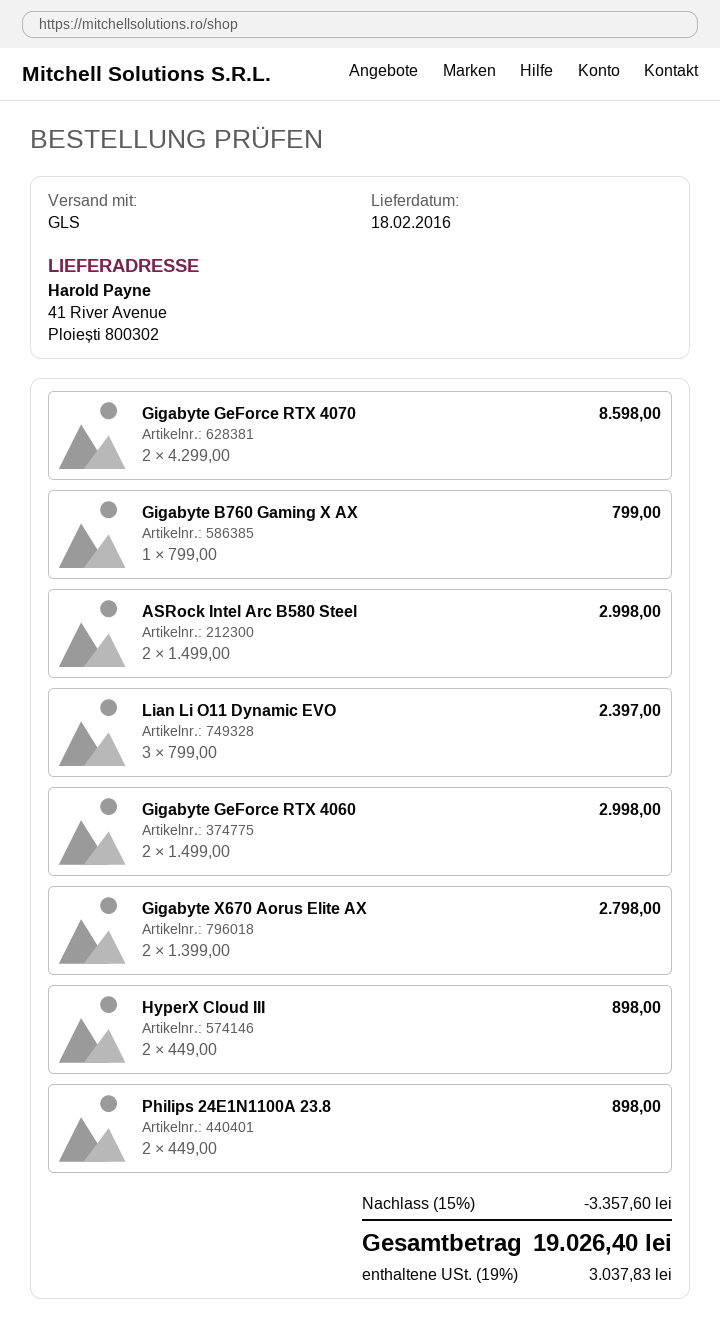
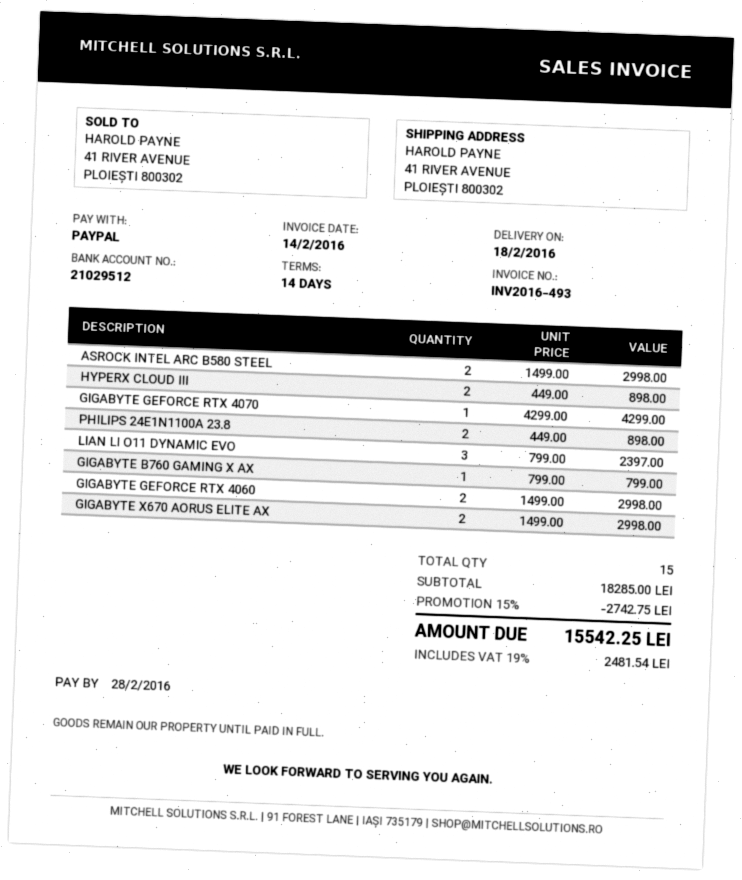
Gigabyte GeForce RTX 4070: 2 x 4299.00 = 8598.00 -> 1 x 4299.00 = 4299.00
Gigabyte X670 Aorus Elite AX: 2 x 1399.00 = 2798.00 -> 2 x 1499.00 = 2998.00
discount: 15% = 3357.60 -> 15% = 2742.75
tax: 19% = 3037.83 -> 19% = 2481.54
total: 19026.40 -> 15542.25

